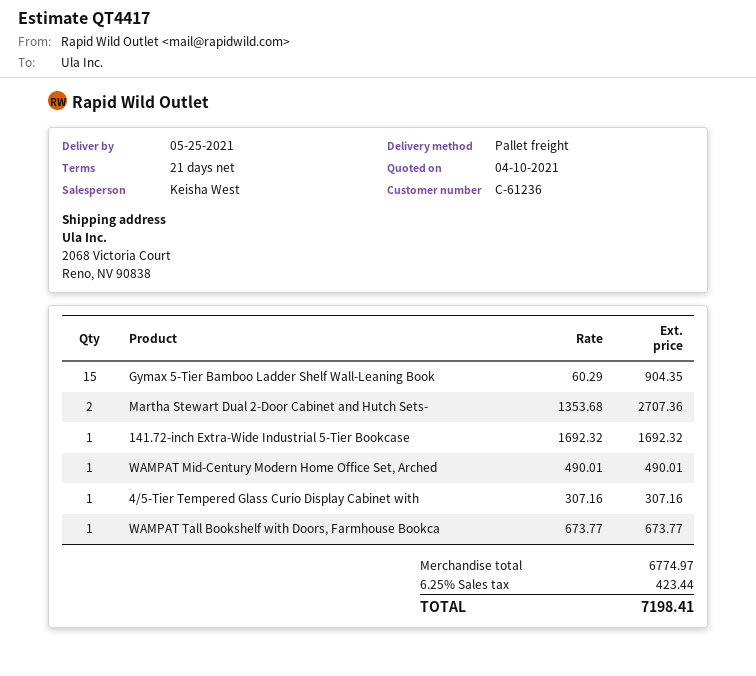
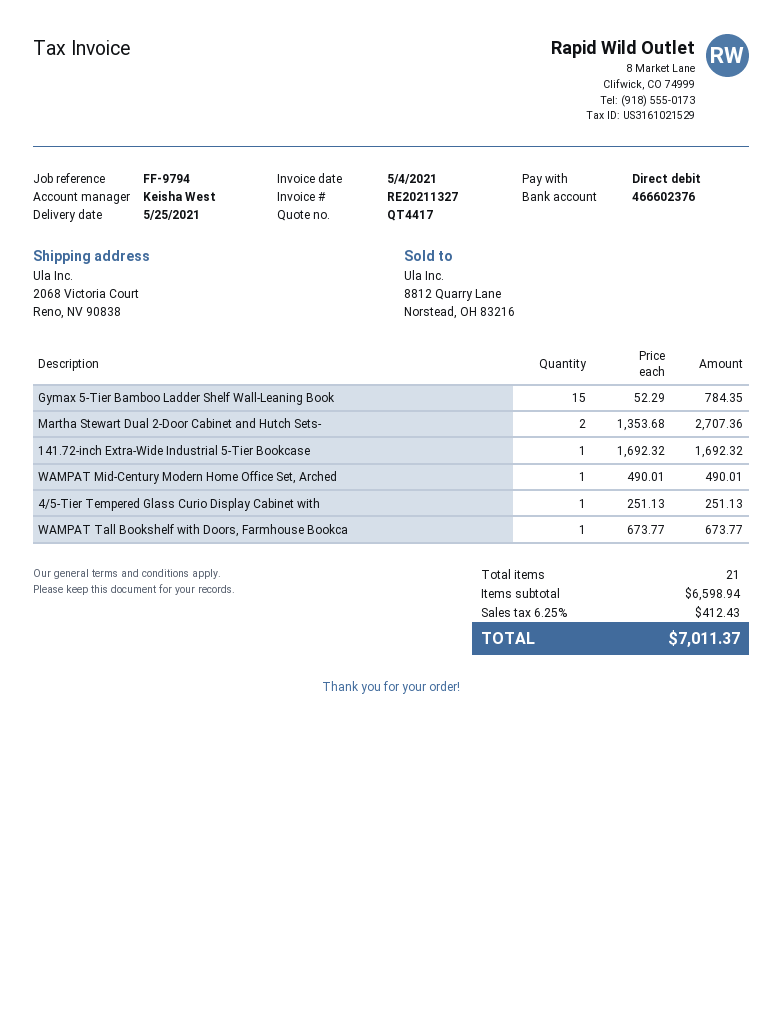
Gymax 5-Tier Bamboo Ladder Shelf Wall-Leaning Book: 15 x 60.29 = 904.35 -> 15 x 52.29 = 784.35
4/5-Tier Tempered Glass Curio Display Cabinet with: 1 x 307.16 = 307.16 -> 1 x 251.13 = 251.13
subtotal: 6774.97 -> 6598.94
tax: 6.25% = 423.44 -> 6.25% = 412.43
total: 7198.41 -> 7011.37

